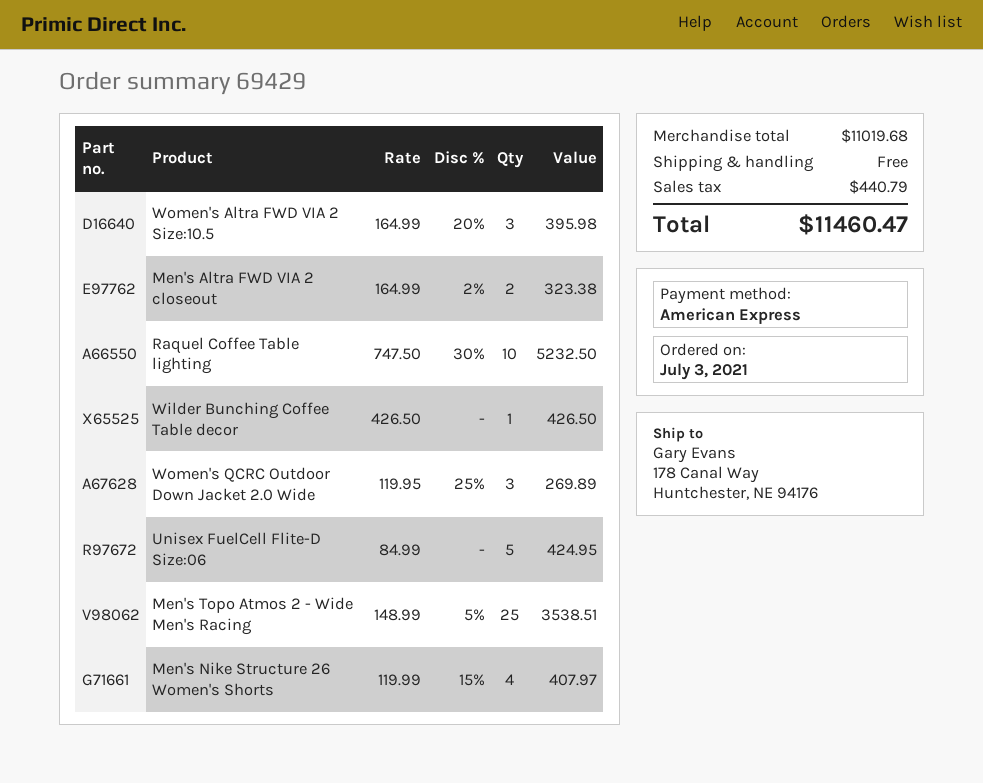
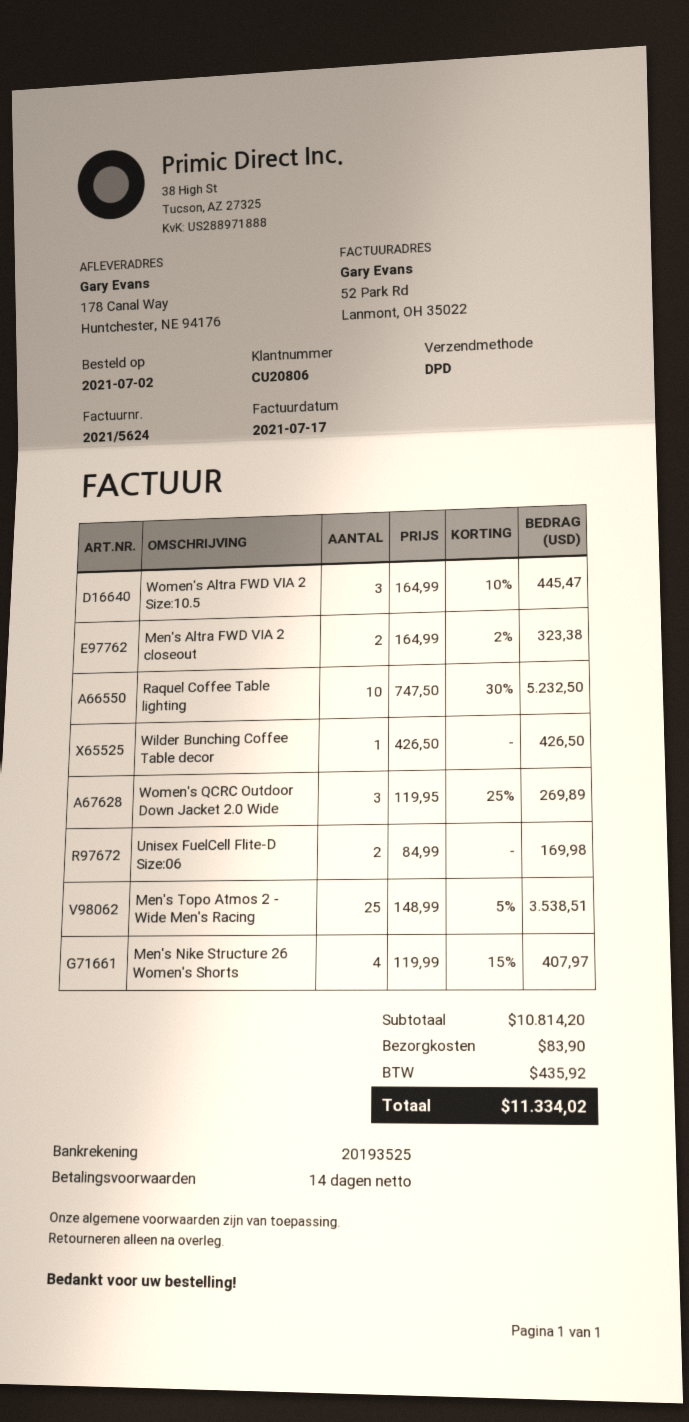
order date: 2021-07-03 -> 2021-07-02
Women's Altra FWD VIA 2 Size:10.5: 3 x 164.99 - 20% = 395.98 -> 3 x 164.99 - 10% = 445.47
Unisex FuelCell Flite-D Size:06: 5 x 84.99 = 424.95 -> 2 x 84.99 = 169.98
subtotal: 11019.68 -> 10814.20
shipping: 0.00 -> 83.90
tax: 440.79 -> 435.92
total: 11460.47 -> 11334.02

